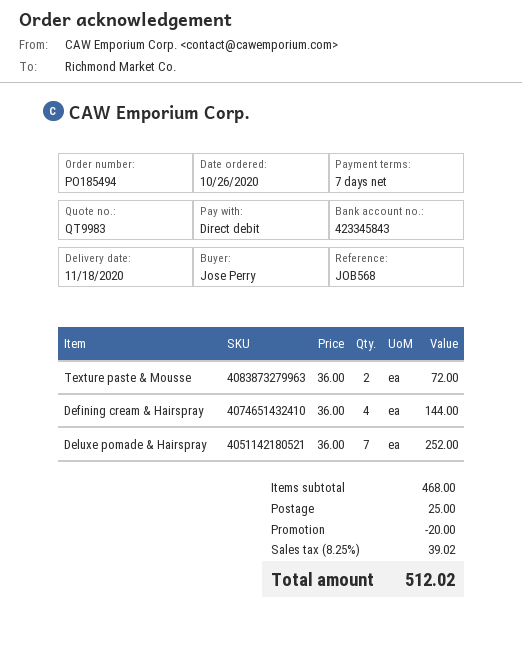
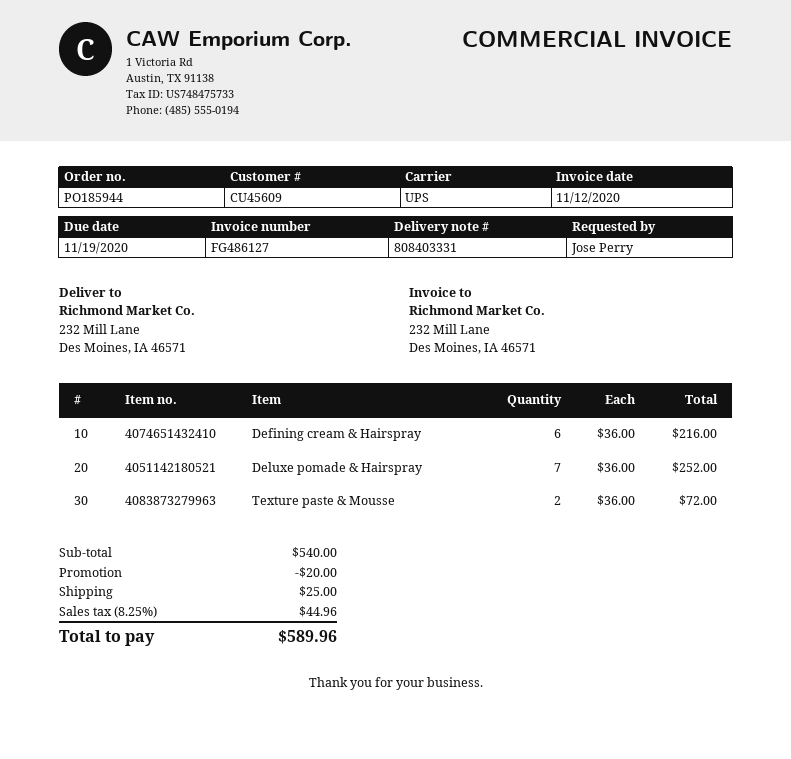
order number: PO185494 -> PO185944
Defining cream & Hairspray: 4 x 36.00 = 144.00 -> 6 x 36.00 = 216.00
subtotal: 468.00 -> 540.00
tax: 8.25% = 39.02 -> 8.25% = 44.96
total: 512.02 -> 589.96

